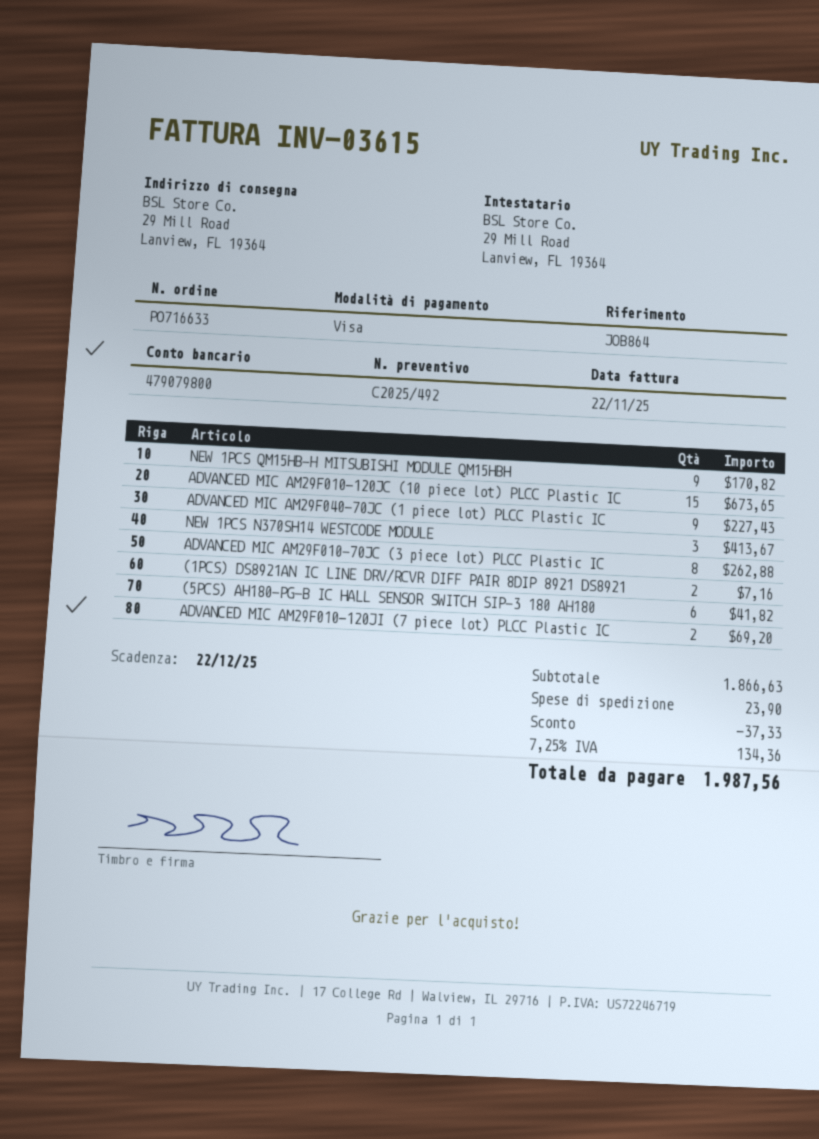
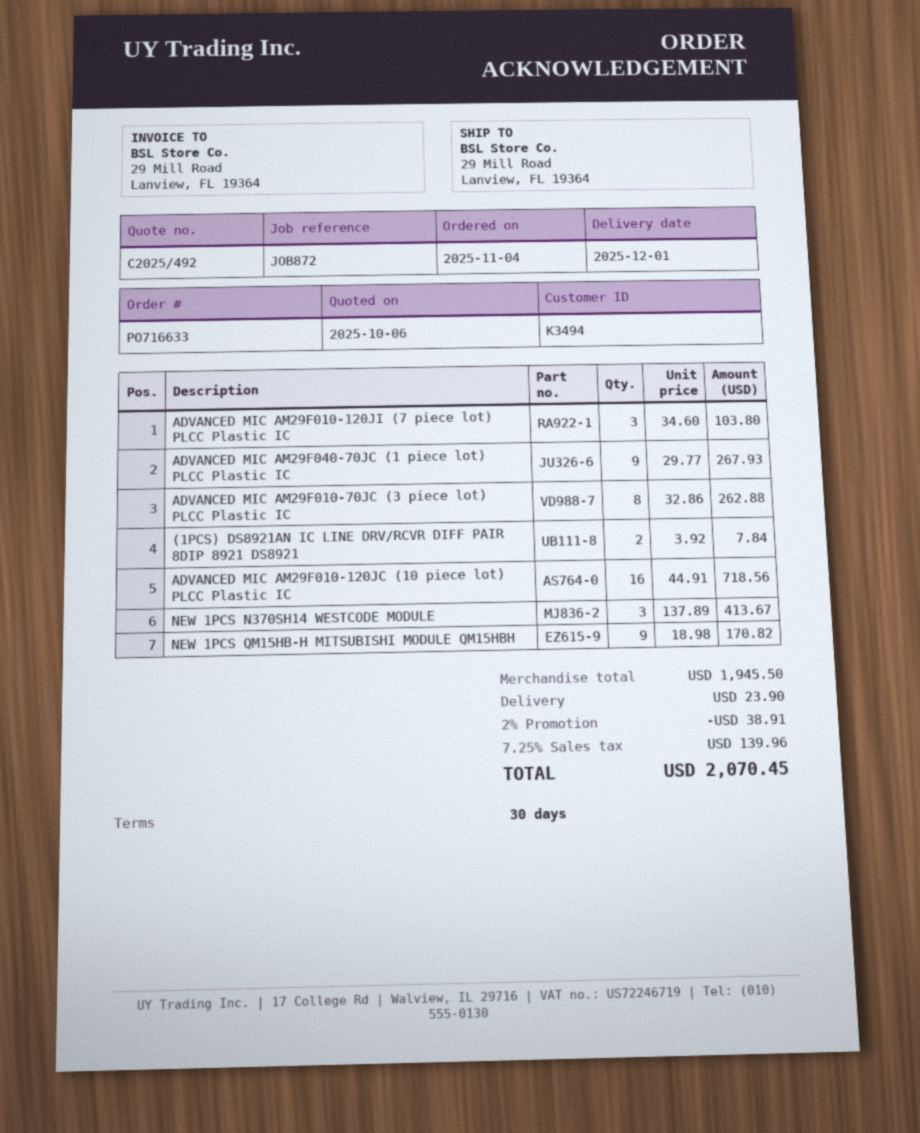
reference: JOB864 -> JOB872
ADVANCED MIC AM29F010-120JC (10 piece lot) PLCC Plastic IC: 15 for 673.65 -> 16 for 718.56
ADVANCED MIC AM29F040-70JC (1 piece lot) PLCC Plastic IC: 9 for 227.43 -> 9 for 267.93
(1PCS) DS8921AN IC LINE DRV/RCVR DIFF PAIR 8DIP 8921 DS8921: 2 for 7.16 -> 2 for 7.84
(5PCS) AH180-PG-B IC HALL SENSOR SWITCH SIP-3 180 AH180: 6 for 41.82 -> none
ADVANCED MIC AM29F010-120JI (7 piece lot) PLCC Plastic IC: 2 for 69.20 -> 3 for 103.80
subtotal: 1866.63 -> 1945.50
discount: 37.33 -> 38.91
tax: 7.25% = 134.36 -> 7.25% = 139.96
total: 1987.56 -> 2070.45

